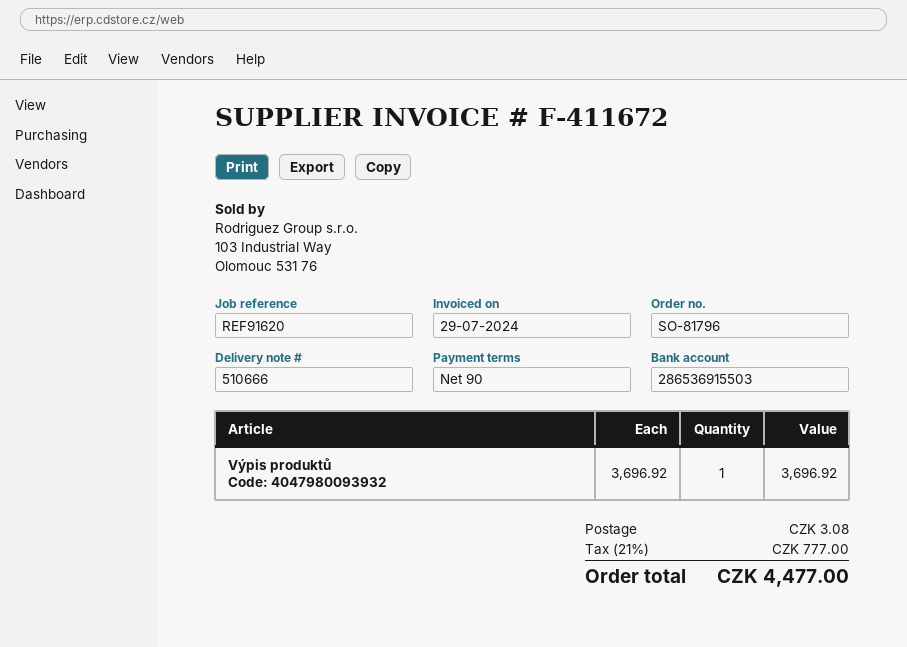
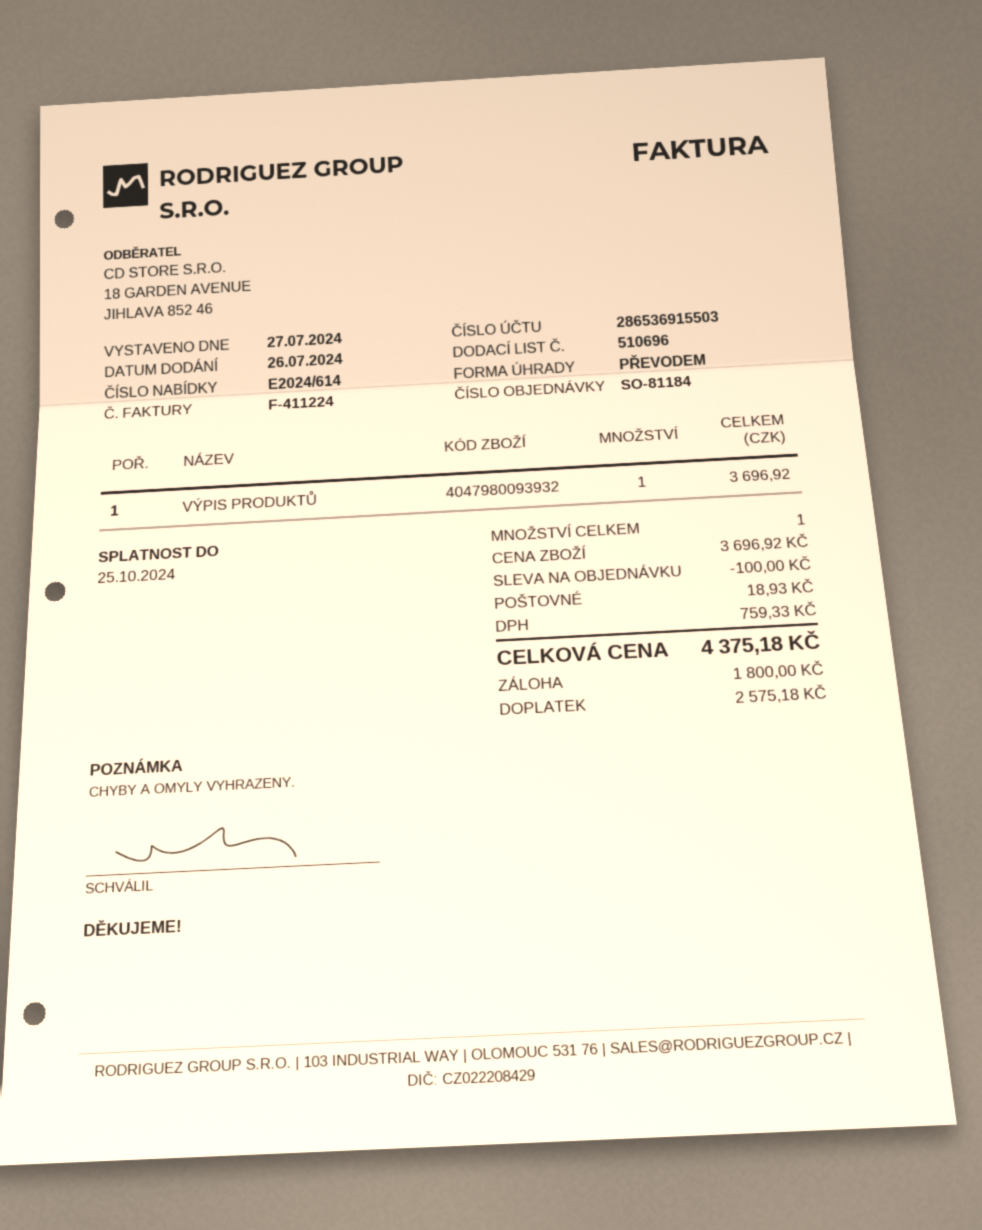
order number: SO-81796 -> SO-81184
delivery note number: 510666 -> 510696
invoice number: F-411672 -> F-411224
invoice date: 2024-07-29 -> 2024-07-27
discount: none -> 100.00
shipping: 3.08 -> 18.93
tax: 777.00 -> 759.33
total: 4477.00 -> 4375.18

